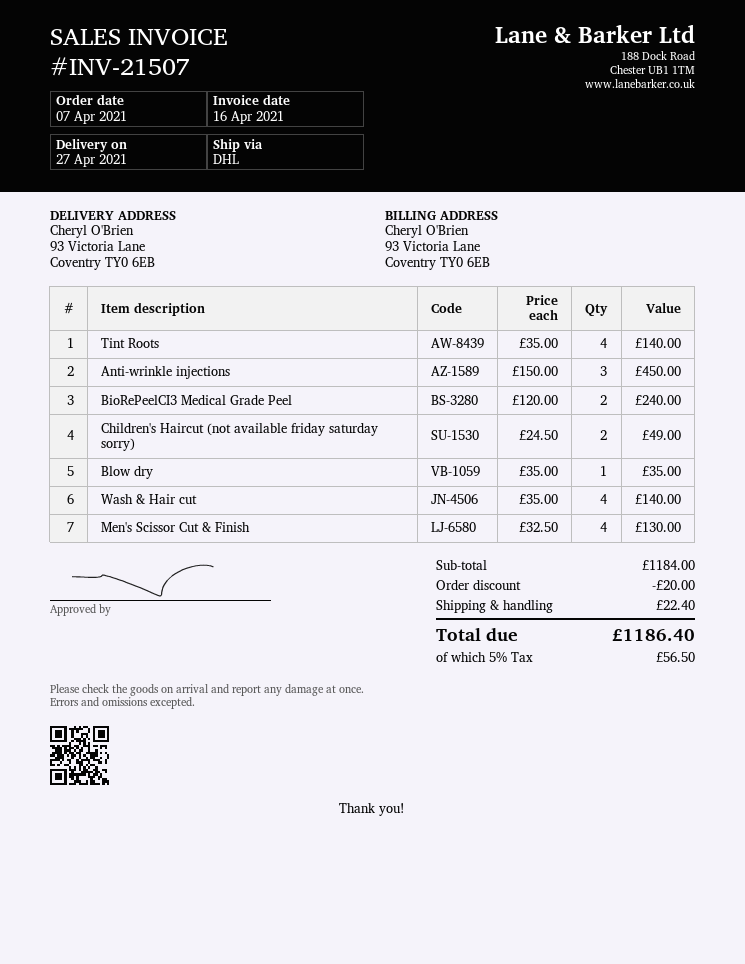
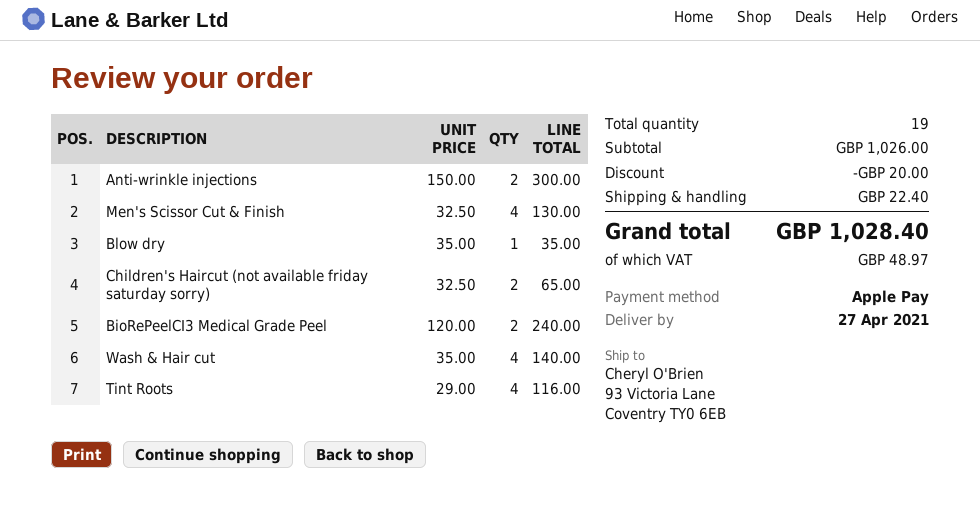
Tint Roots: 4 x 35.00 = 140.00 -> 4 x 29.00 = 116.00
Anti-wrinkle injections: 3 x 150.00 = 450.00 -> 2 x 150.00 = 300.00
Children's Haircut (not available friday saturday sorry): 2 x 24.50 = 49.00 -> 2 x 32.50 = 65.00
subtotal: 1184.00 -> 1026.00
tax: 56.50 -> 48.97
total: 1186.40 -> 1028.40

